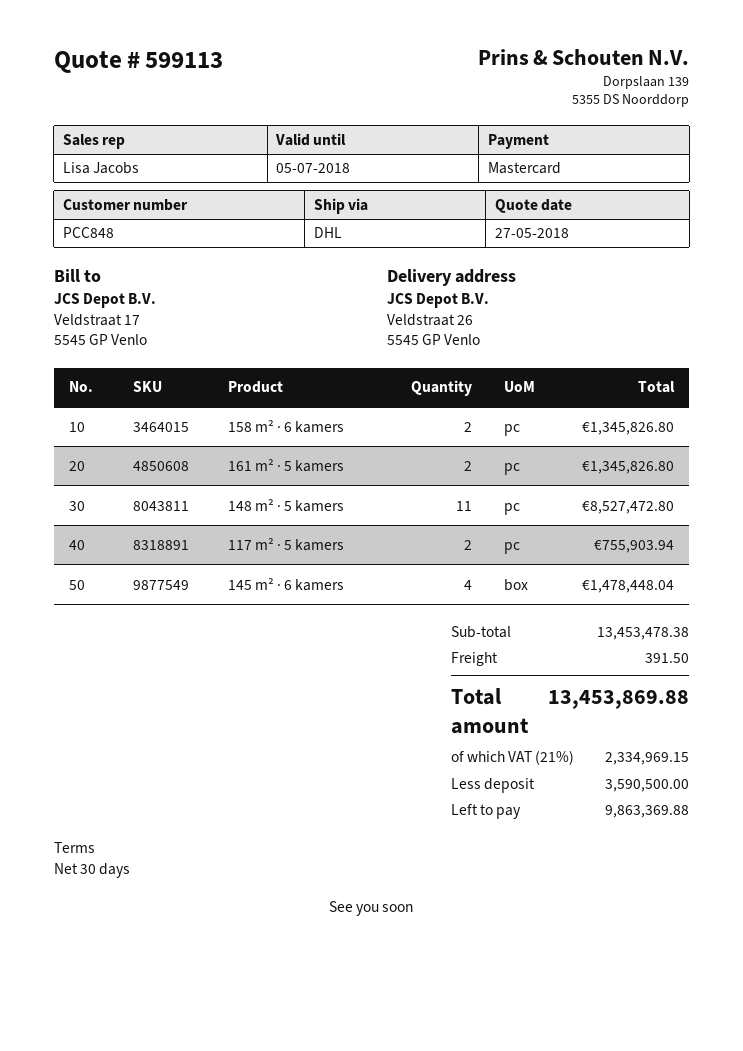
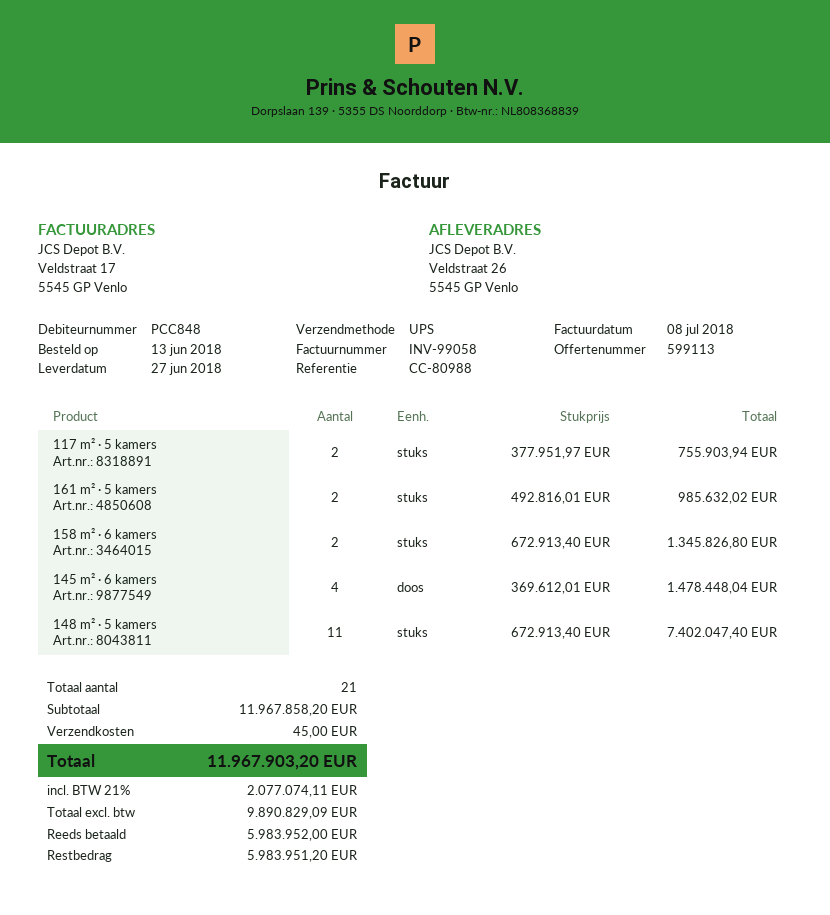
shipping method: DHL -> UPS
161 m² · 5 kamers: 2 for 1345826.80 -> 2 for 985632.02
148 m² · 5 kamers: 11 for 8527472.80 -> 11 for 7402047.40
subtotal: 13453478.38 -> 11967858.20
shipping: 391.50 -> 45.00
tax: 21% = 2334969.15 -> 21% = 2077074.11
total: 13453869.88 -> 11967903.20
deposit: 3590500.00 -> 5983952.00
balance: 9863369.88 -> 5983951.20

